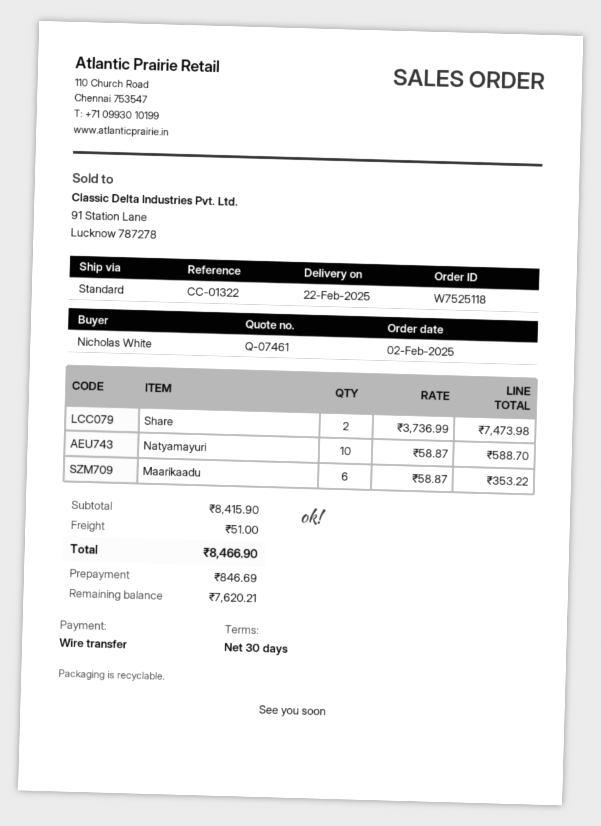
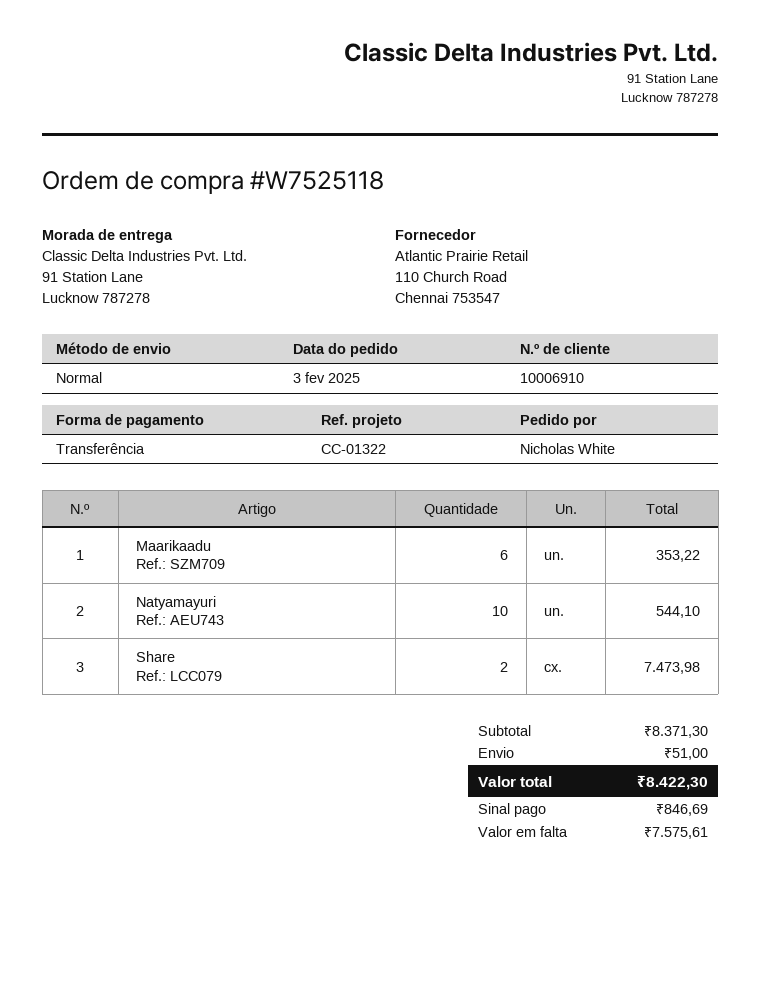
order date: 2025-02-02 -> 2025-02-03
Natyamayuri: 10 for 588.70 -> 10 for 544.10
subtotal: 8415.90 -> 8371.30
total: 8466.90 -> 8422.30
balance: 7620.21 -> 7575.61

